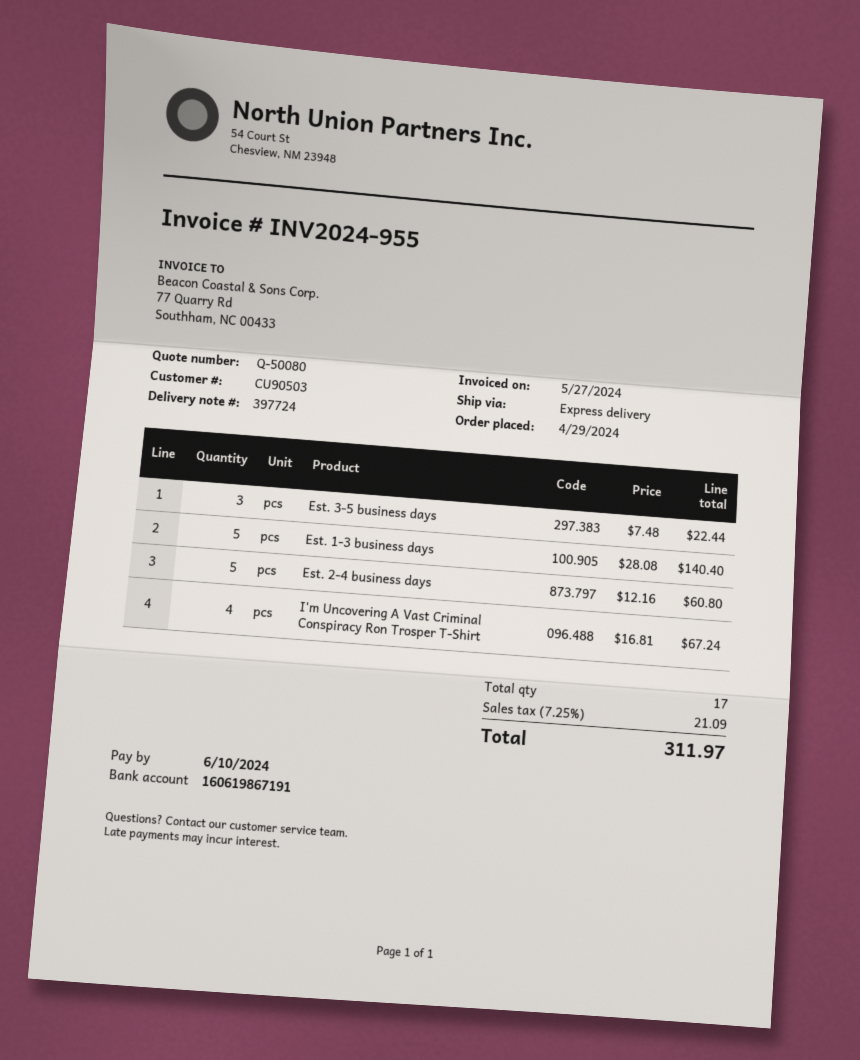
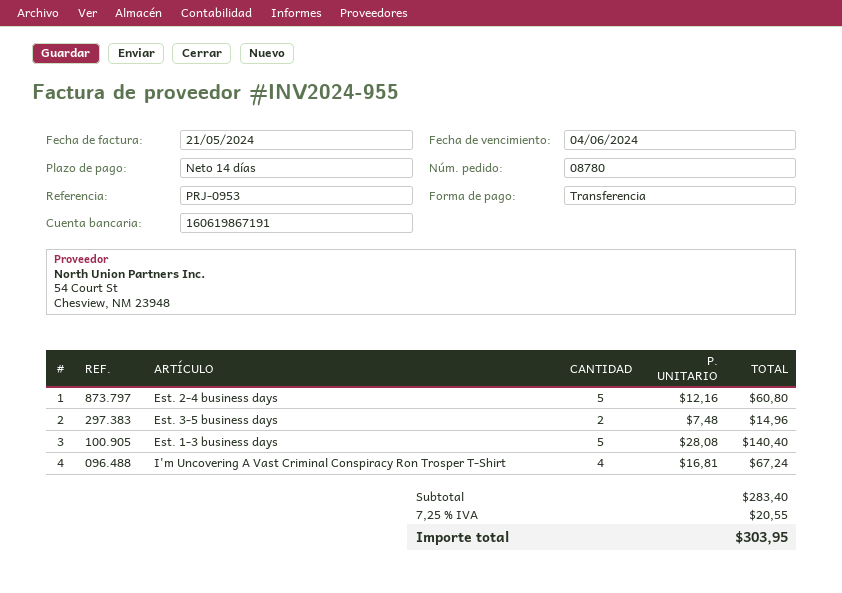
invoice date: 2024-05-27 -> 2024-05-21
due date: 2024-06-10 -> 2024-06-04
Est. 3-5 business days: 3 x 7.48 = 22.44 -> 2 x 7.48 = 14.96
tax: 7.25% = 21.09 -> 7.25% = 20.55
total: 311.97 -> 303.95

